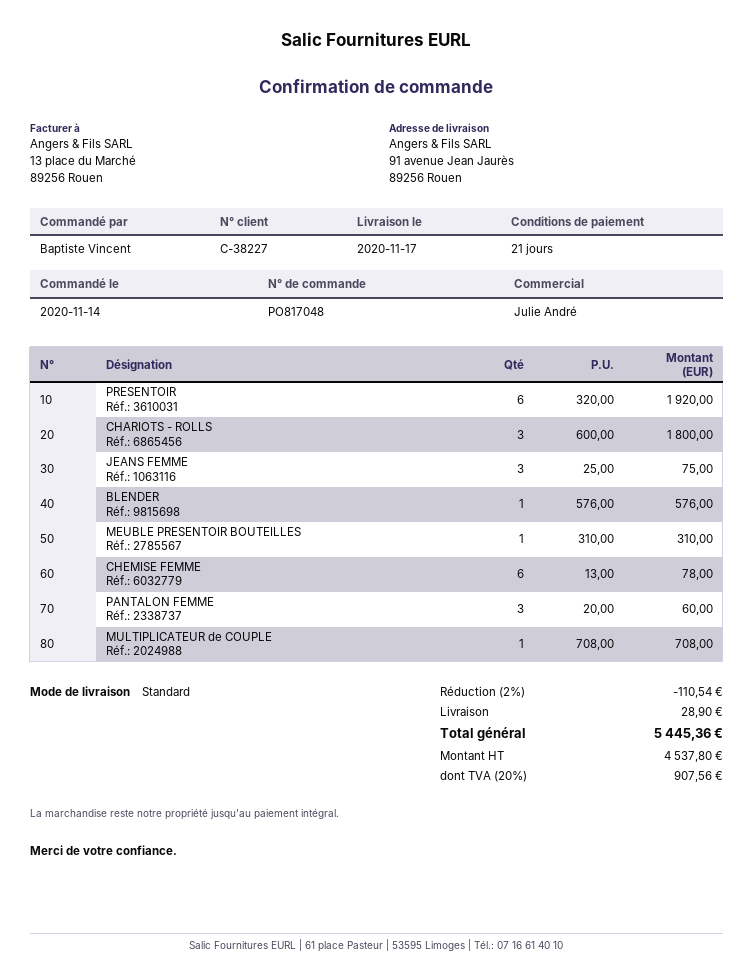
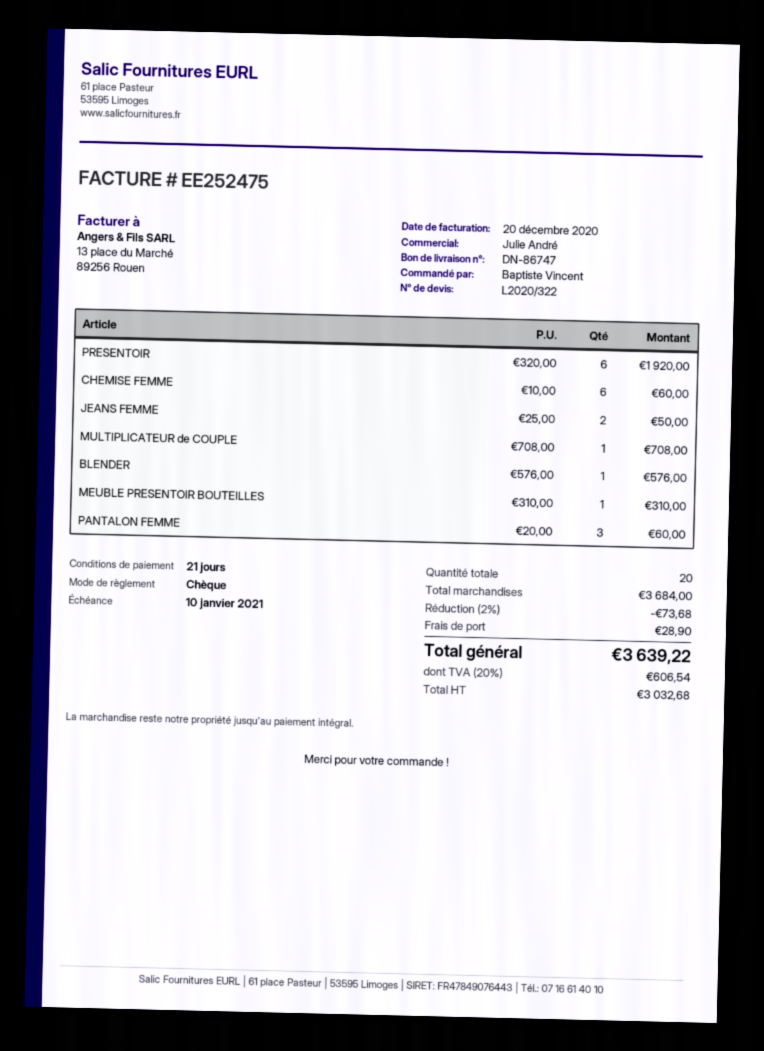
CHARIOTS - ROLLS: 3 x 600.00 = 1800.00 -> none
JEANS FEMME: 3 x 25.00 = 75.00 -> 2 x 25.00 = 50.00
CHEMISE FEMME: 6 x 13.00 = 78.00 -> 6 x 10.00 = 60.00
discount: 2% = 110.54 -> 2% = 73.68
net: 4537.80 -> 3032.68
tax: 20% = 907.56 -> 20% = 606.54
total: 5445.36 -> 3639.22

